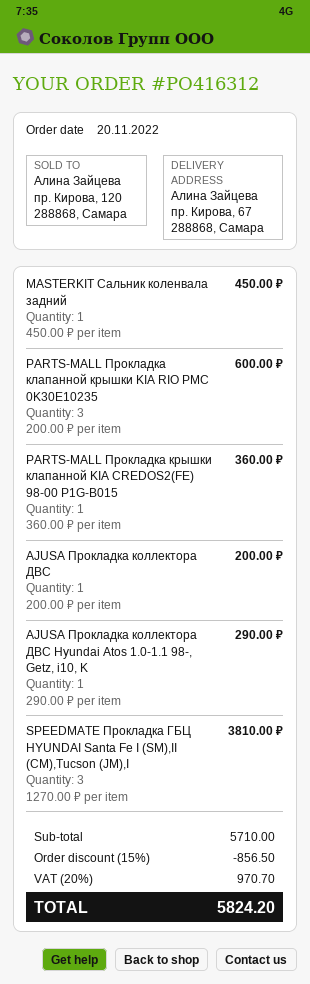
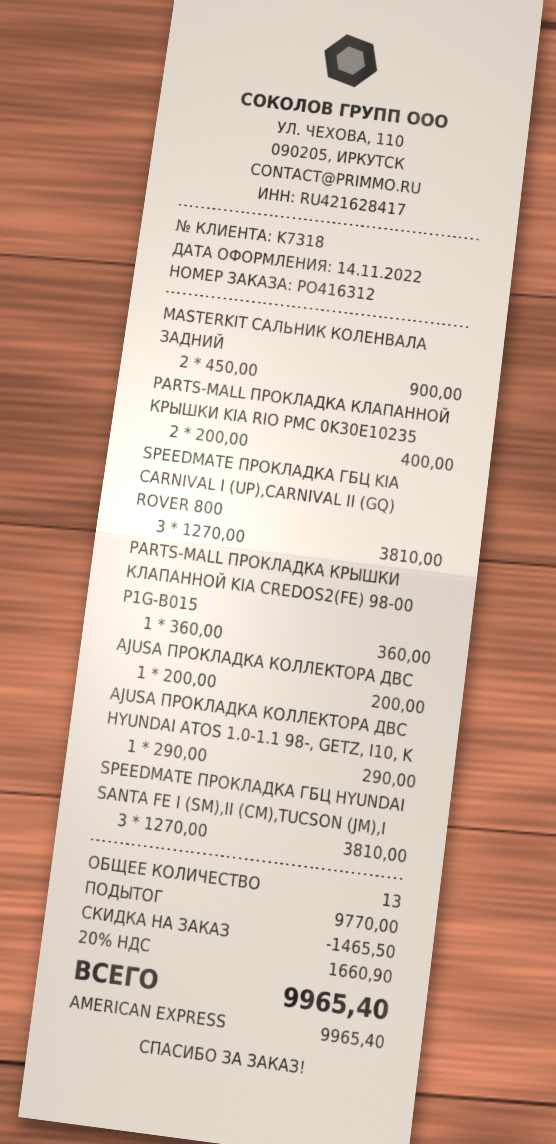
order date: 2022-11-20 -> 2022-11-14
MASTERKIT Сальник коленвала задний: 1 x 450.00 = 450.00 -> 2 x 450.00 = 900.00
PARTS-MALL Прокладка клапанной крышки KIA RIO PMC 0K30E10235: 3 x 200.00 = 600.00 -> 2 x 200.00 = 400.00
SPEEDMATE ПРОКЛАДКА ГБЦ KIA CARNIVAL I (UP),CARNIVAL II (GQ) ROVER 800: none -> 3 x 1270.00 = 3810.00
subtotal: 5710.00 -> 9770.00
discount: 856.50 -> 1465.50
tax: 20% = 970.70 -> 20% = 1660.90
total: 5824.20 -> 9965.40

